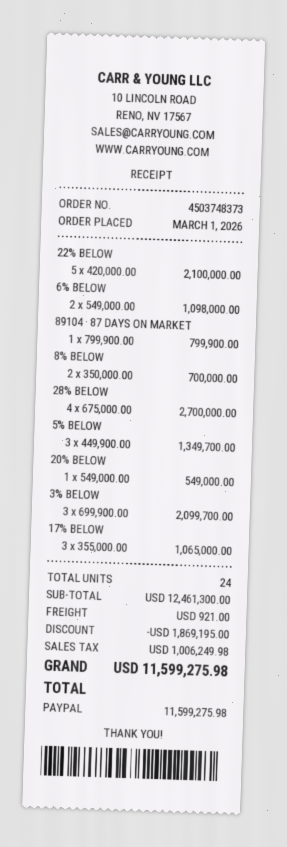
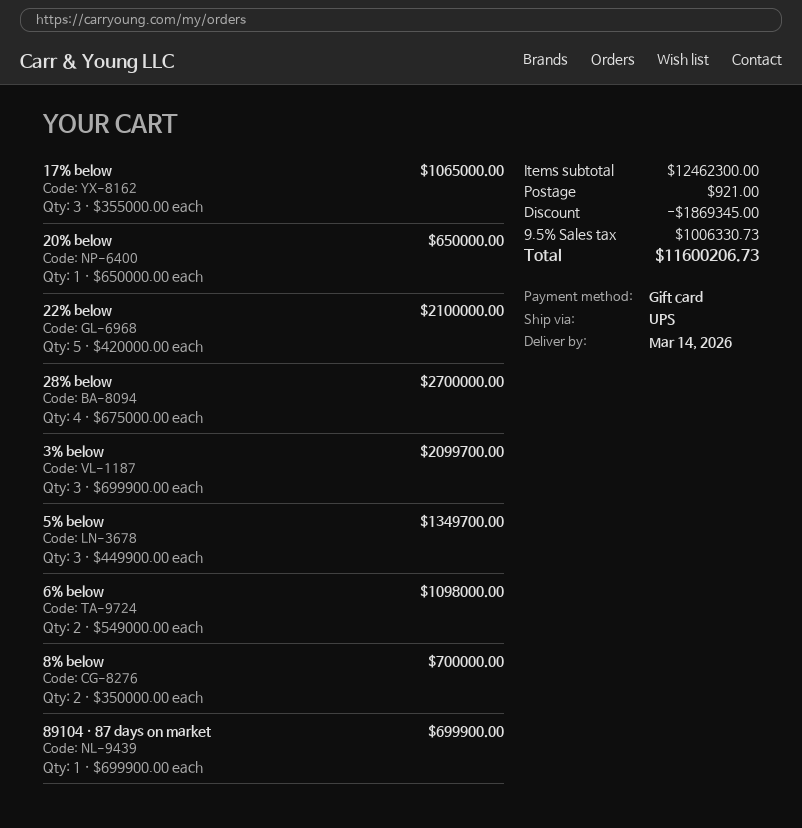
payment method: PayPal -> gift card
89104 · 87 DAYS ON MARKET: 1 x 799900.00 = 799900.00 -> 1 x 699900.00 = 699900.00
20% BELOW: 1 x 549000.00 = 549000.00 -> 1 x 650000.00 = 650000.00
subtotal: 12461300.00 -> 12462300.00
discount: 1869195.00 -> 1869345.00
tax: 1006249.98 -> 1006330.73
total: 11599275.98 -> 11600206.73

